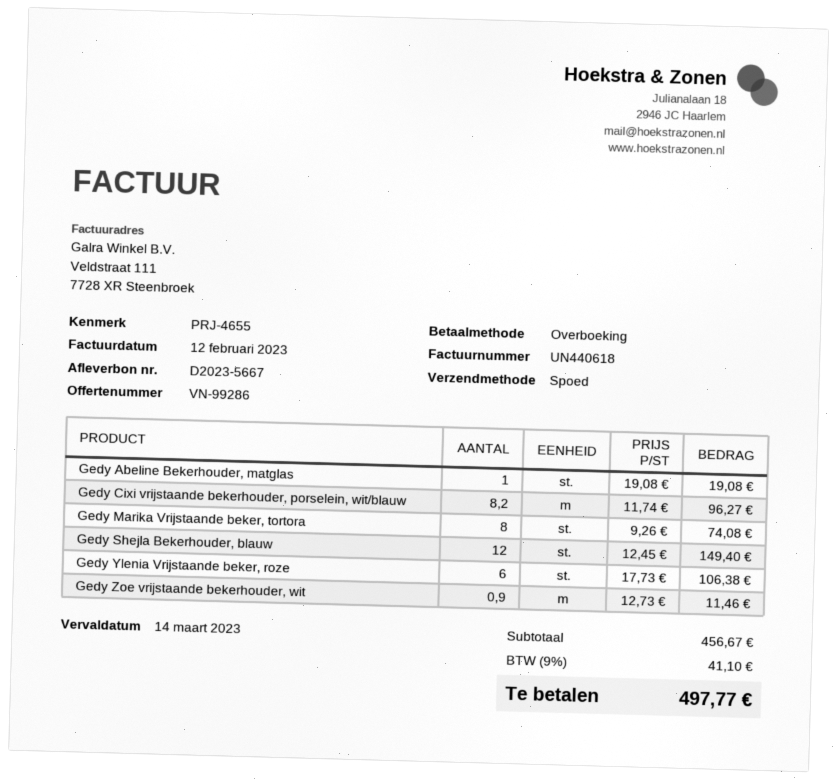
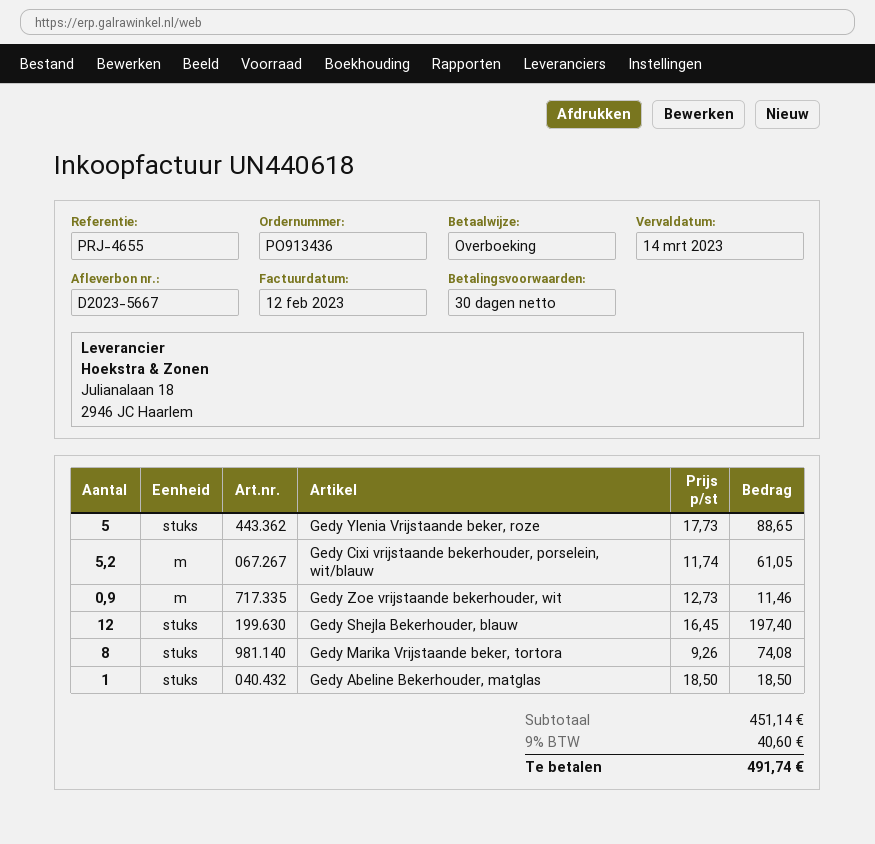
Gedy Abeline Bekerhouder, matglas: 1 x 19.08 = 19.08 -> 1 x 18.50 = 18.50
Gedy Cixi vrijstaande bekerhouder, porselein, wit/blauw: 8.2 x 11.74 = 96.27 -> 5.2 x 11.74 = 61.05
Gedy Shejla Bekerhouder, blauw: 12 x 12.45 = 149.40 -> 12 x 16.45 = 197.40
Gedy Ylenia Vrijstaande beker, roze: 6 x 17.73 = 106.38 -> 5 x 17.73 = 88.65
subtotal: 456.67 -> 451.14
tax: 9% = 41.10 -> 9% = 40.60
total: 497.77 -> 491.74

